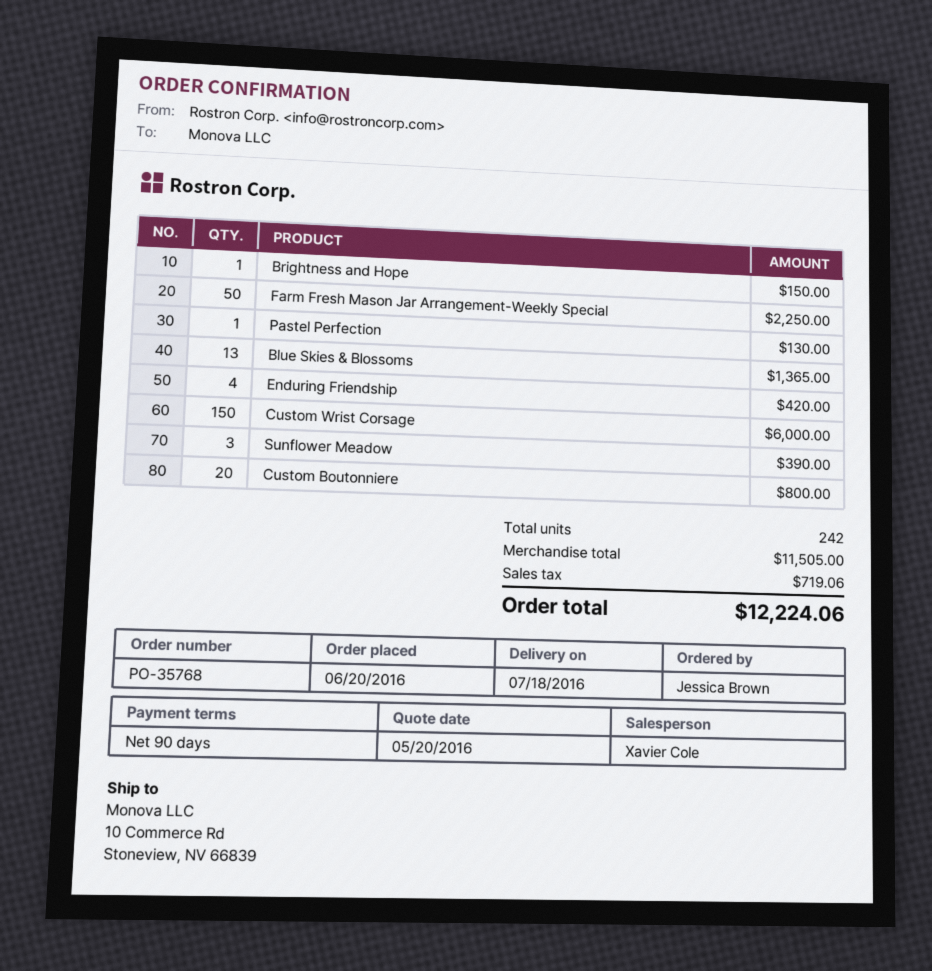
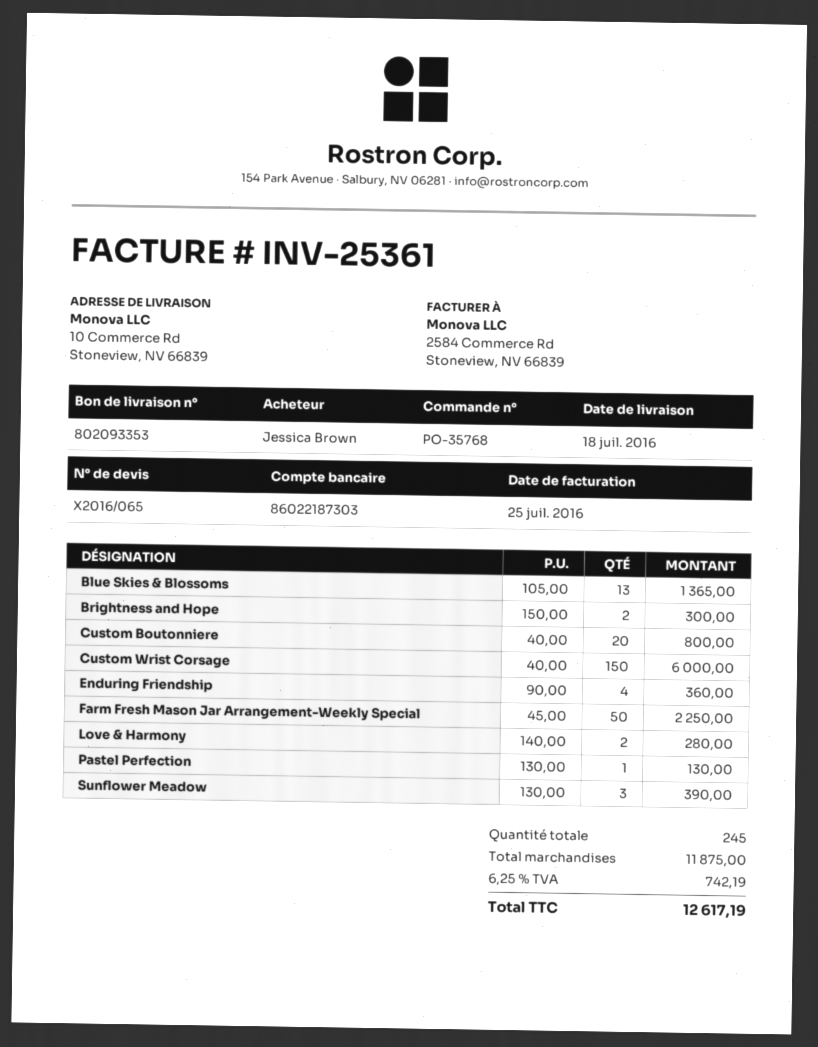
Brightness and Hope: 1 for 150.00 -> 2 for 300.00
Enduring Friendship: 4 for 420.00 -> 4 for 360.00
Love & Harmony: none -> 2 for 280.00
total quantity: 242 -> 245
subtotal: 11505.00 -> 11875.00
tax: 719.06 -> 742.19
total: 12224.06 -> 12617.19

